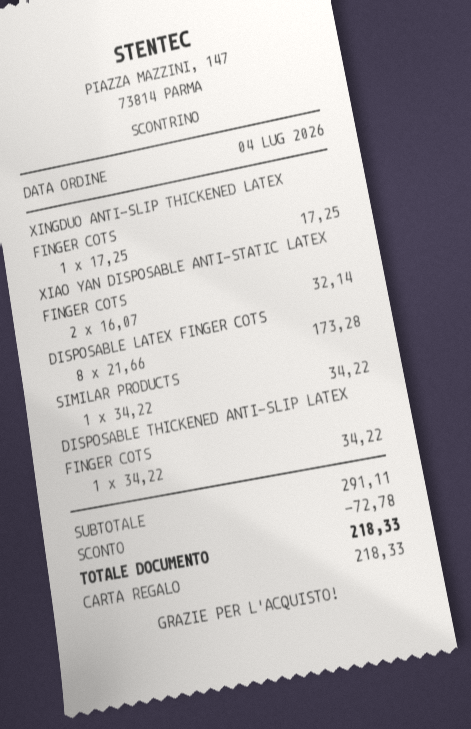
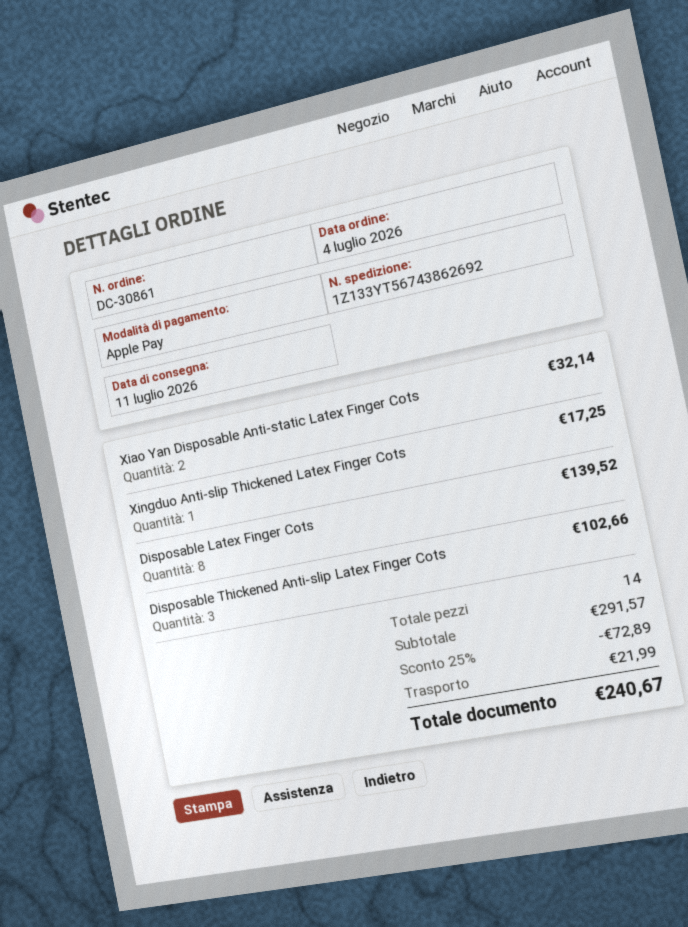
payment method: gift card -> Apple Pay
DISPOSABLE LATEX FINGER COTS: 8 for 173.28 -> 8 for 139.52
SIMILAR PRODUCTS: 1 for 34.22 -> none
DISPOSABLE THICKENED ANTI-SLIP LATEX FINGER COTS: 1 for 34.22 -> 3 for 102.66
subtotal: 291.11 -> 291.57
discount: 72.78 -> 72.89
shipping: none -> 21.99
total: 218.33 -> 240.67

